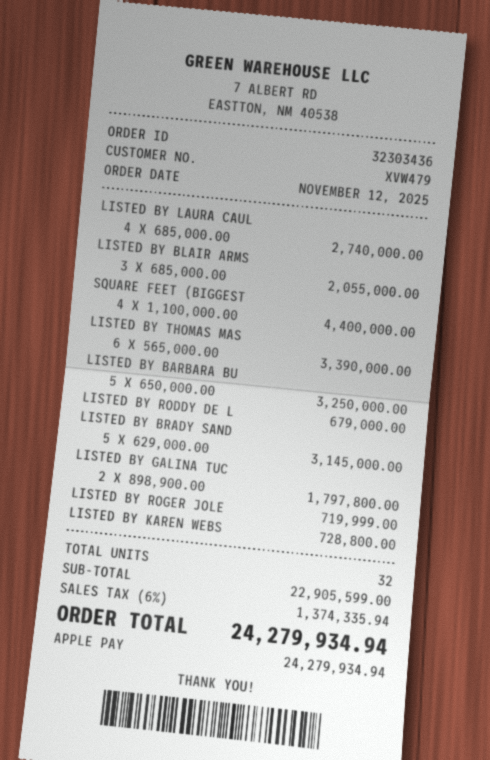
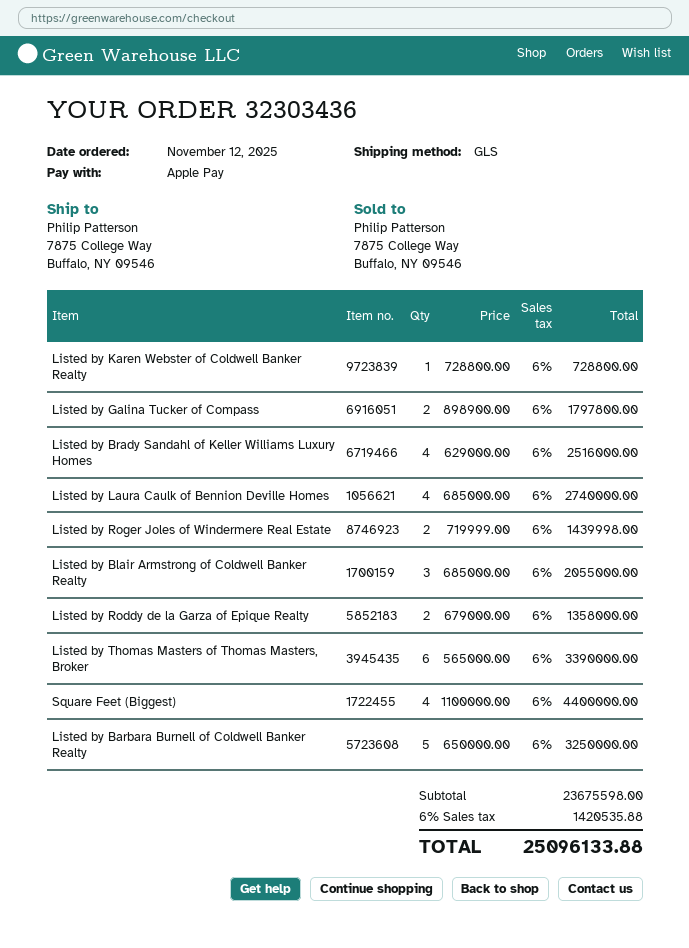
LISTED BY RODDY DE L: 1 x 679000.00 = 679000.00 -> 2 x 679000.00 = 1358000.00
LISTED BY BRADY SAND: 5 x 629000.00 = 3145000.00 -> 4 x 629000.00 = 2516000.00
LISTED BY ROGER JOLE: 1 x 719999.00 = 719999.00 -> 2 x 719999.00 = 1439998.00
subtotal: 22905599.00 -> 23675598.00
tax: 6% = 1374335.94 -> 6% = 1420535.88
total: 24279934.94 -> 25096133.88

